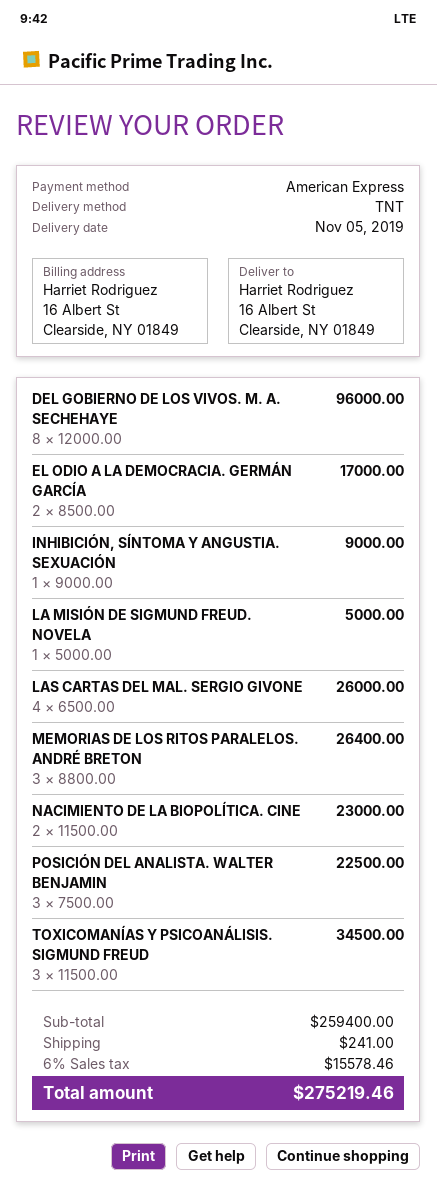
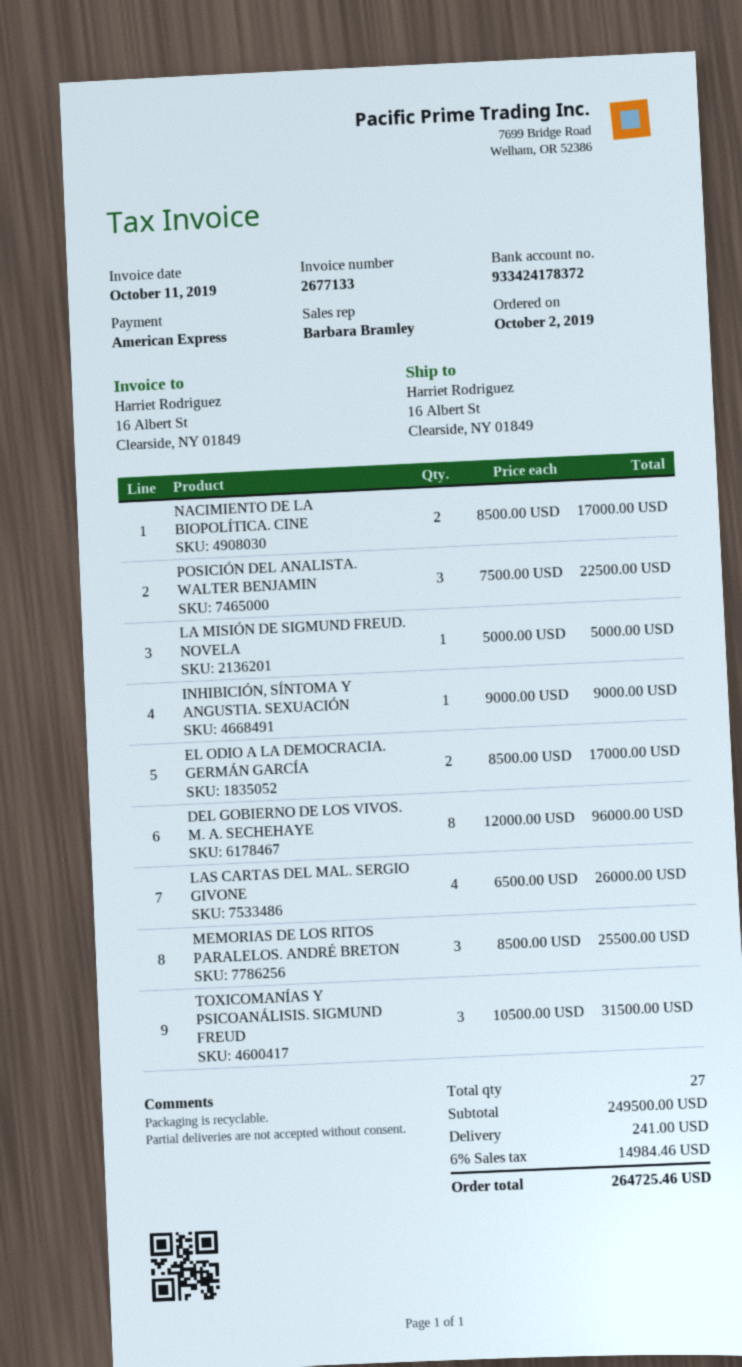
MEMORIAS DE LOS RITOS PARALELOS. ANDRÉ BRETON: 3 x 8800.00 = 26400.00 -> 3 x 8500.00 = 25500.00
NACIMIENTO DE LA BIOPOLÍTICA. CINE: 2 x 11500.00 = 23000.00 -> 2 x 8500.00 = 17000.00
TOXICOMANÍAS Y PSICOANÁLISIS. SIGMUND FREUD: 3 x 11500.00 = 34500.00 -> 3 x 10500.00 = 31500.00
subtotal: 259400.00 -> 249500.00
tax: 6% = 15578.46 -> 6% = 14984.46
total: 275219.46 -> 264725.46

